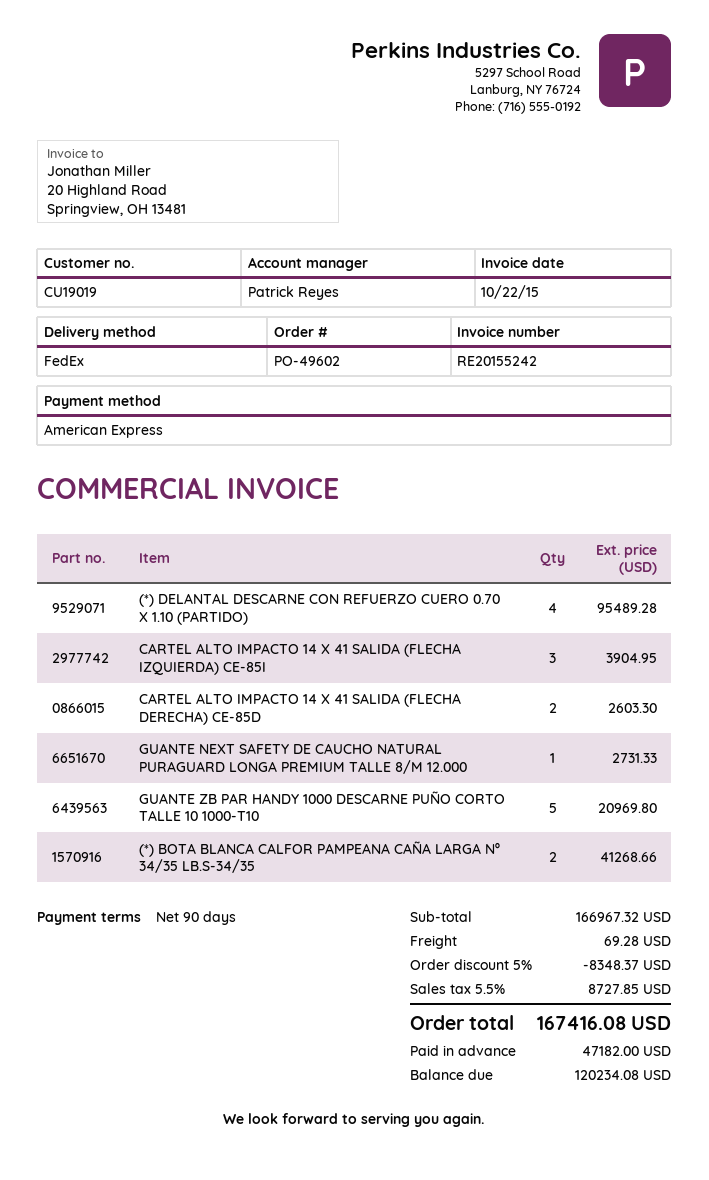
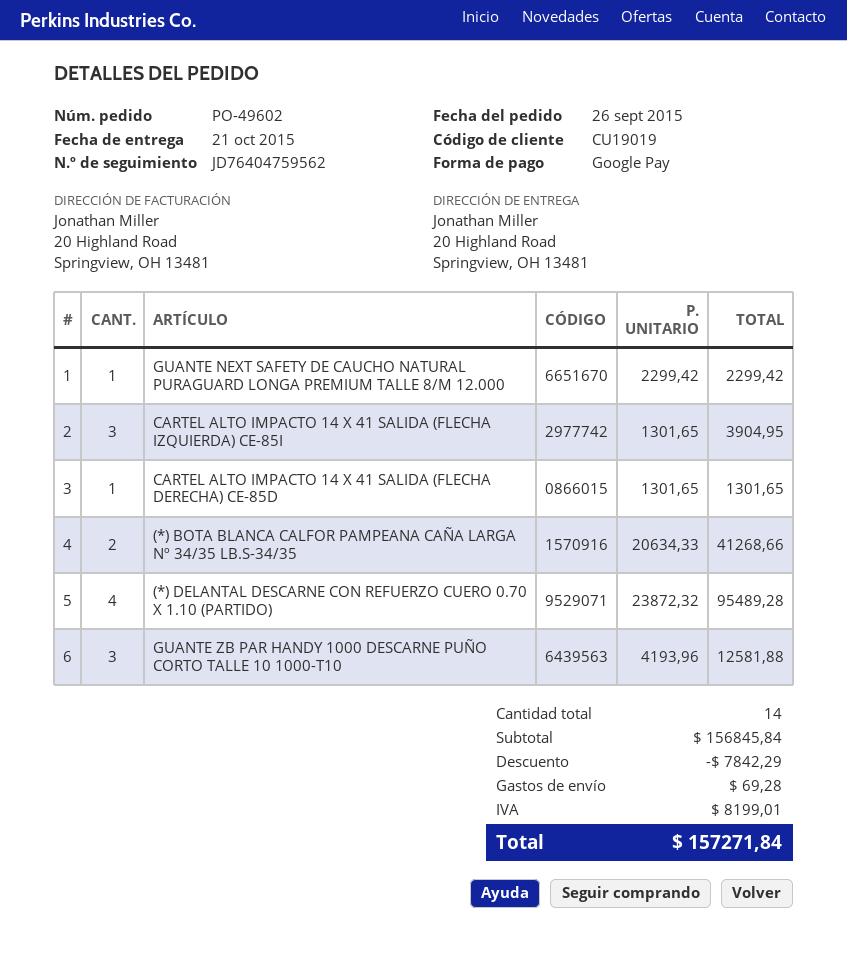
payment method: American Express -> Google Pay
CARTEL ALTO IMPACTO 14 X 41 SALIDA (FLECHA DERECHA) CE-85D: 2 for 2603.30 -> 1 for 1301.65
GUANTE NEXT SAFETY DE CAUCHO NATURAL PURAGUARD LONGA PREMIUM TALLE 8/M 12.000: 1 for 2731.33 -> 1 for 2299.42
GUANTE ZB PAR HANDY 1000 DESCARNE PUÑO CORTO TALLE 10 1000-T10: 5 for 20969.80 -> 3 for 12581.88
subtotal: 166967.32 -> 156845.84
discount: 8348.37 -> 7842.29
tax: 8727.85 -> 8199.01
total: 167416.08 -> 157271.84

